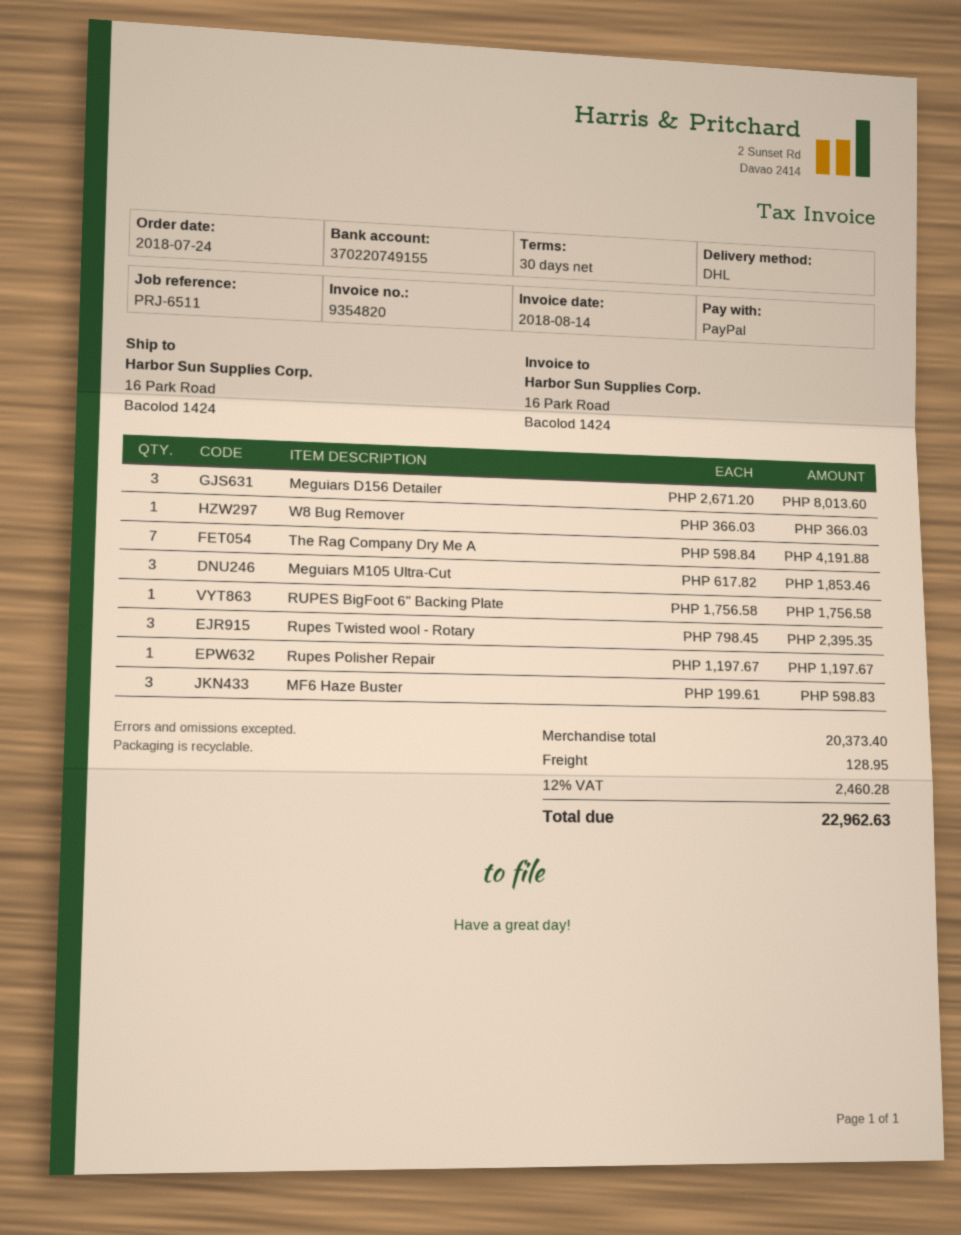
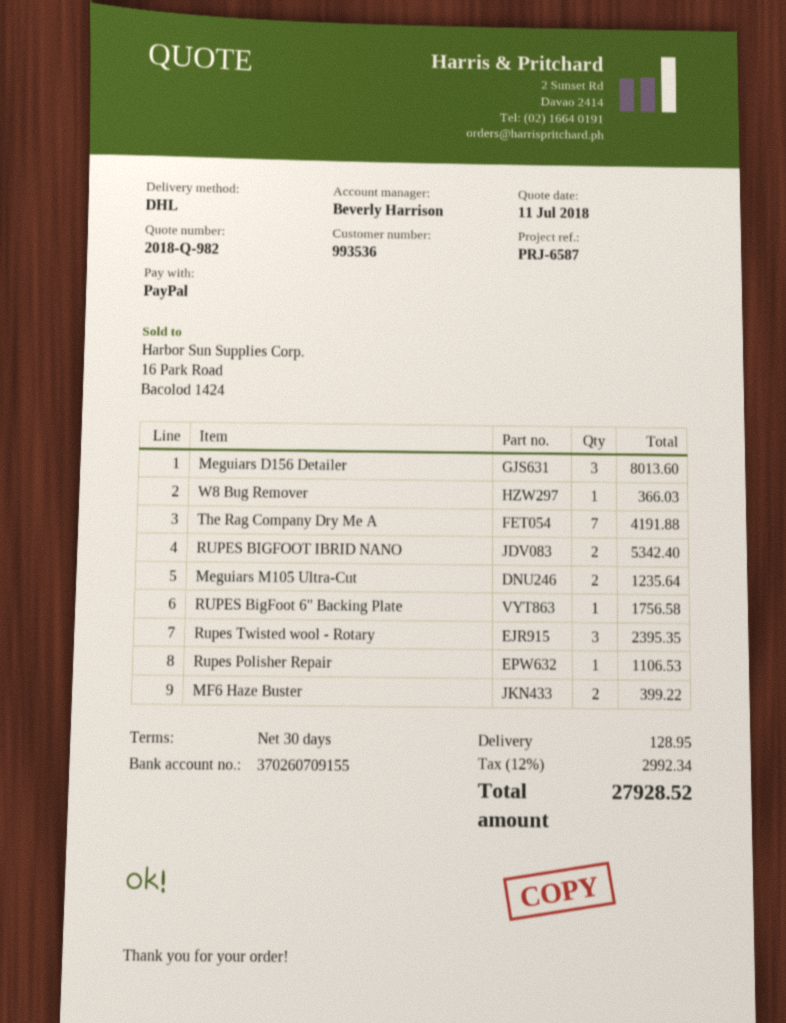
reference: PRJ-6511 -> PRJ-6587
bank account: 370220749155 -> 370260709155
Meguiars M105 Ultra-Cut: 3 for 1853.46 -> 2 for 1235.64
Rupes Polisher Repair: 1 for 1197.67 -> 1 for 1106.53
MF6 Haze Buster: 3 for 598.83 -> 2 for 399.22
RUPES BIGFOOT IBRID NANO: none -> 2 for 5342.40
tax: 12% = 2460.28 -> 12% = 2992.34
total: 22962.63 -> 27928.52

